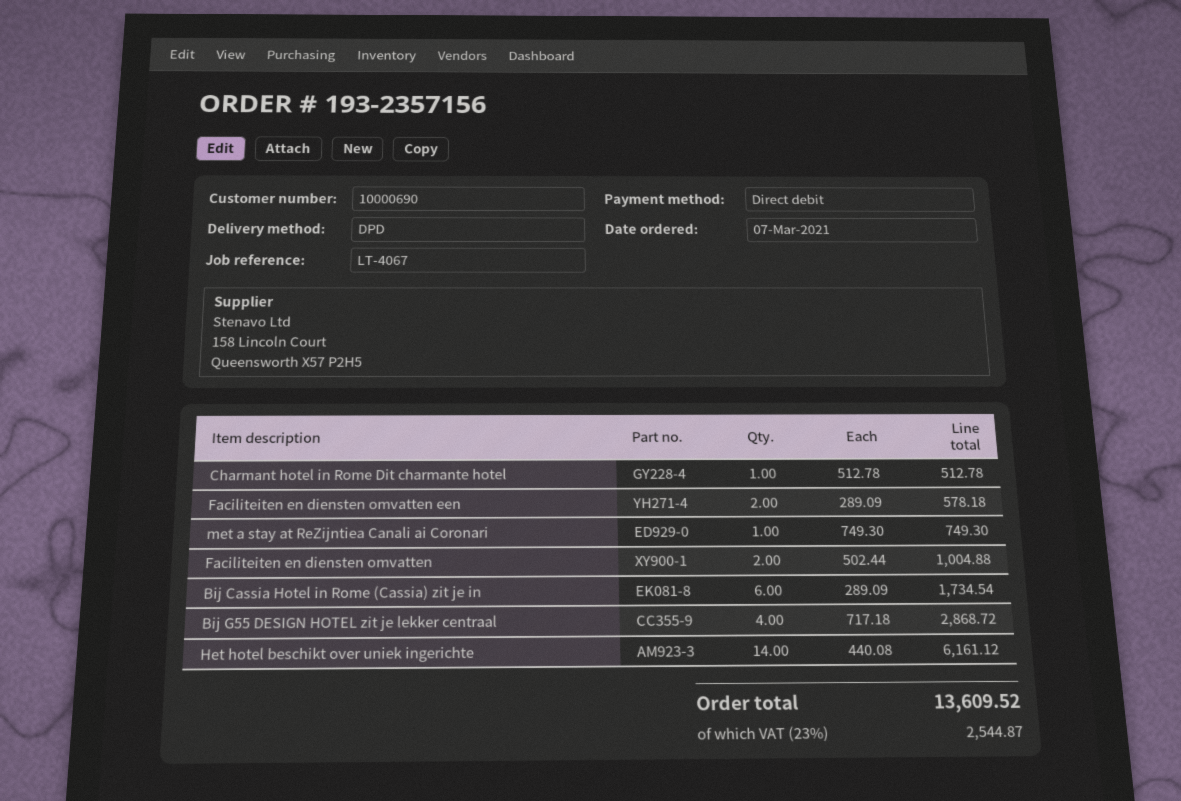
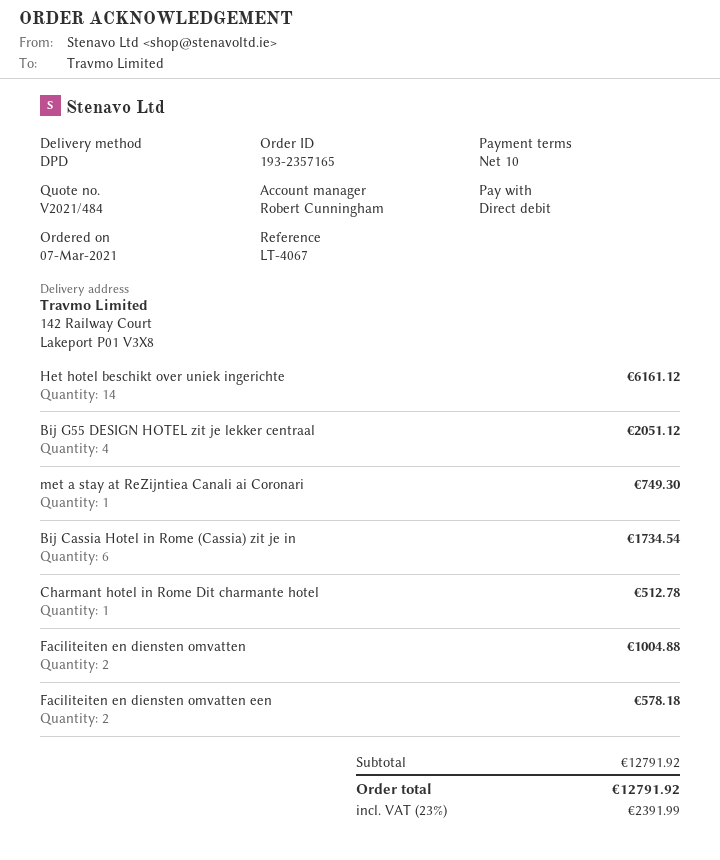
order number: 193-2357156 -> 193-2357165
Bij G55 DESIGN HOTEL zit je lekker centraal: 4 for 2868.72 -> 4 for 2051.12
tax: 23% = 2544.87 -> 23% = 2391.99
total: 13609.52 -> 12791.92

